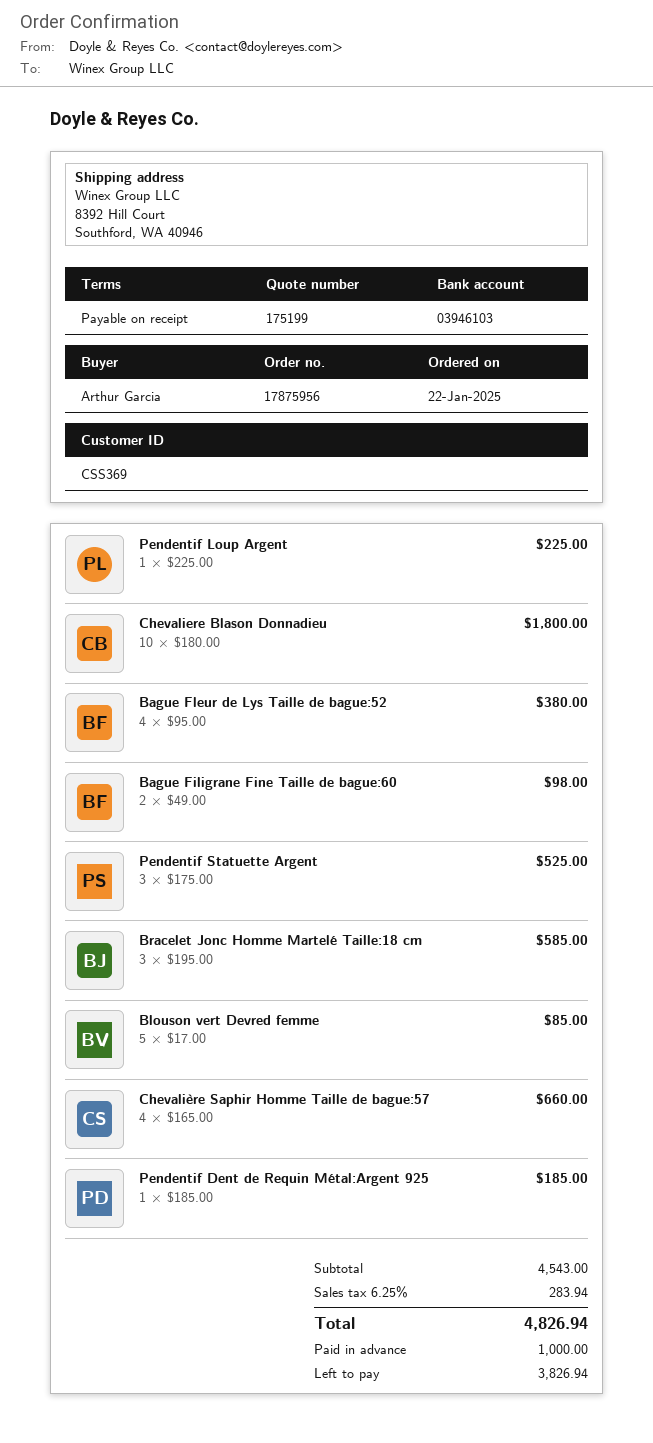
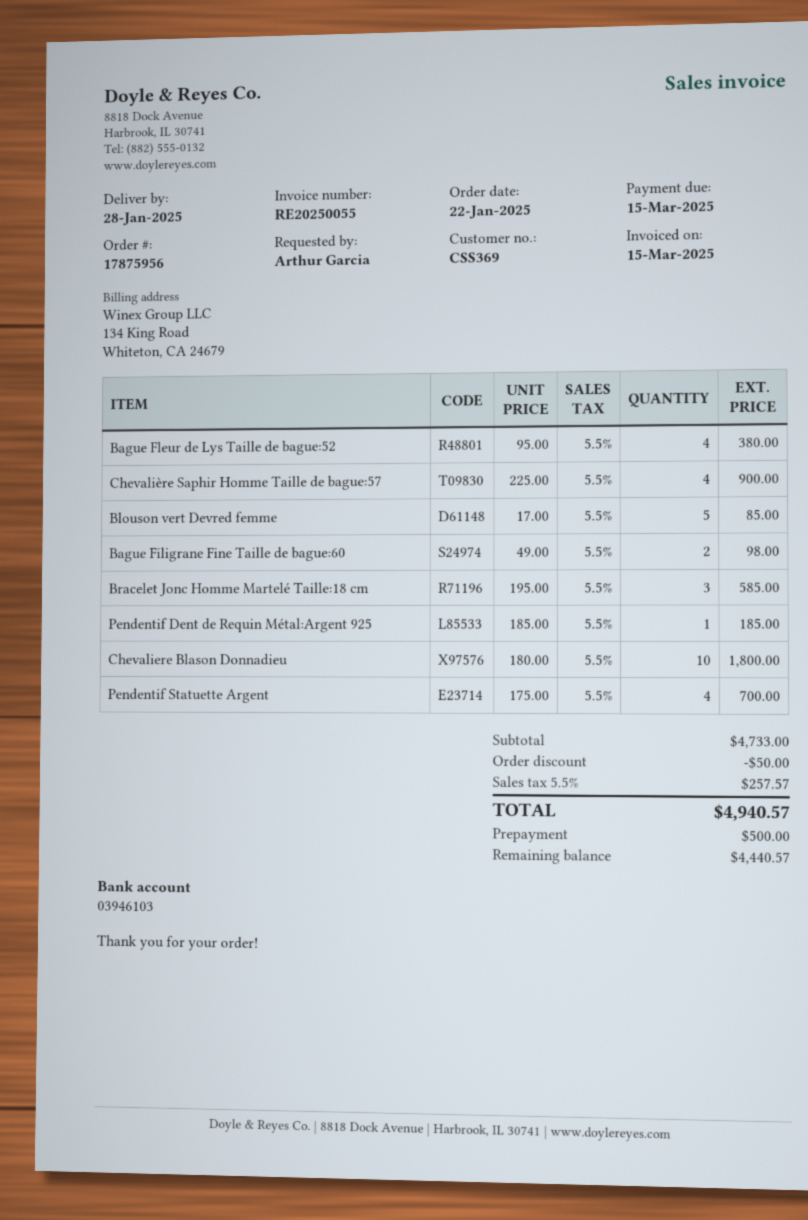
Pendentif Loup Argent: 1 x 225.00 = 225.00 -> none
Pendentif Statuette Argent: 3 x 175.00 = 525.00 -> 4 x 175.00 = 700.00
Chevalière Saphir Homme Taille de bague:57: 4 x 165.00 = 660.00 -> 4 x 225.00 = 900.00
subtotal: 4543.00 -> 4733.00
discount: none -> 50.00
tax: 6.25% = 283.94 -> 5.5% = 257.57
total: 4826.94 -> 4940.57
deposit: 1000.00 -> 500.00
balance: 3826.94 -> 4440.57

